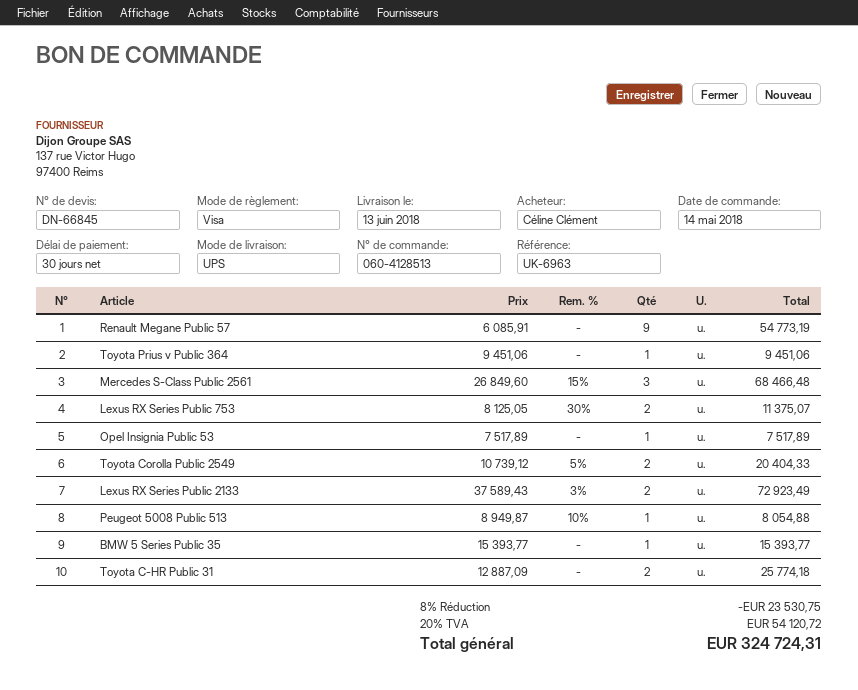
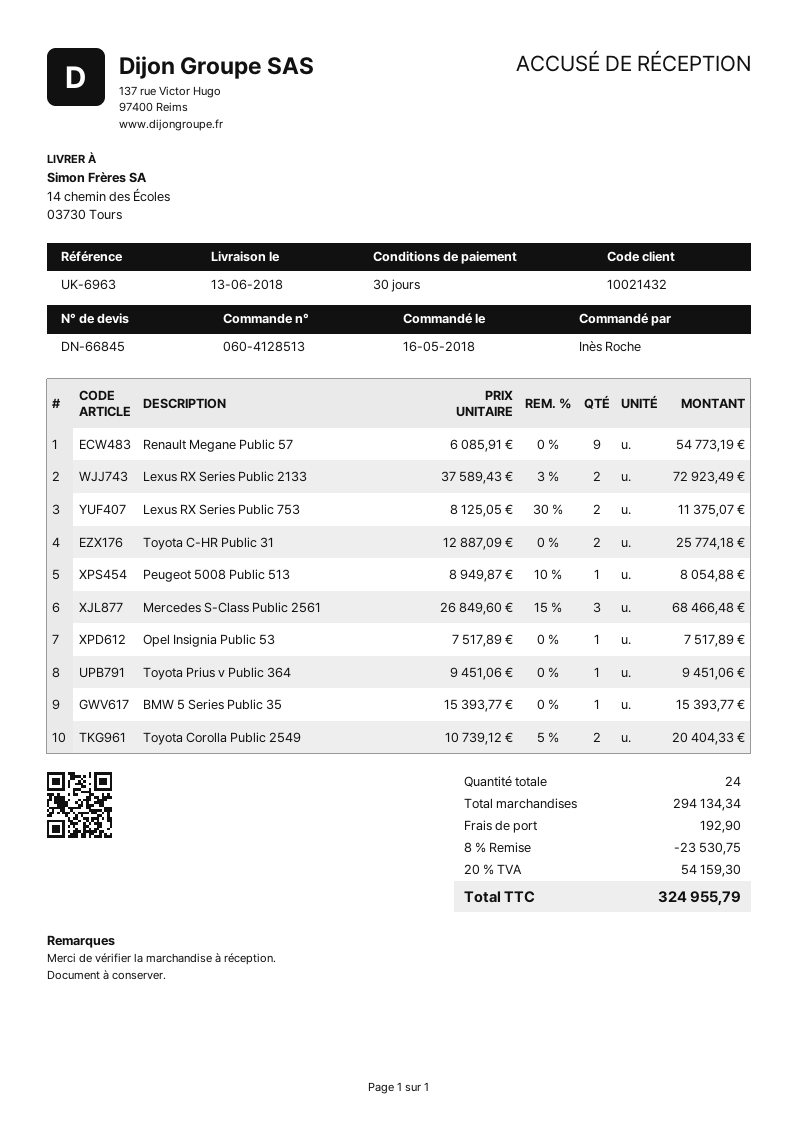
order date: 2018-05-14 -> 2018-05-16
ordered by: Céline Clément -> Inès Roche
shipping: none -> 192.90
tax: 20% = 54120.72 -> 20% = 54159.30
total: 324724.31 -> 324955.79

